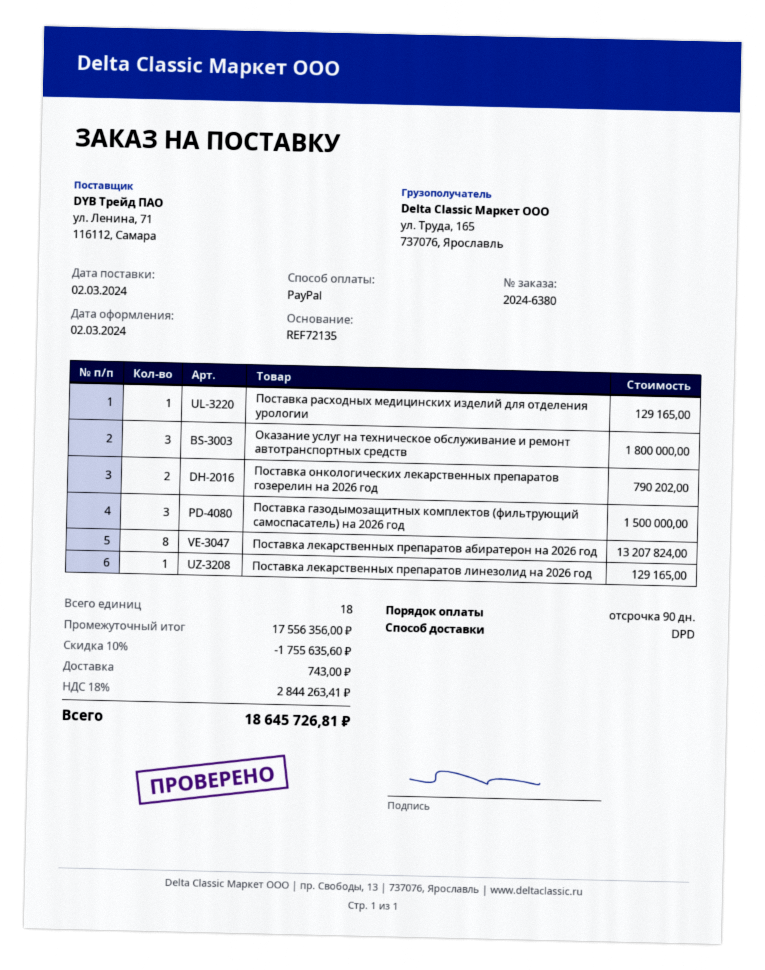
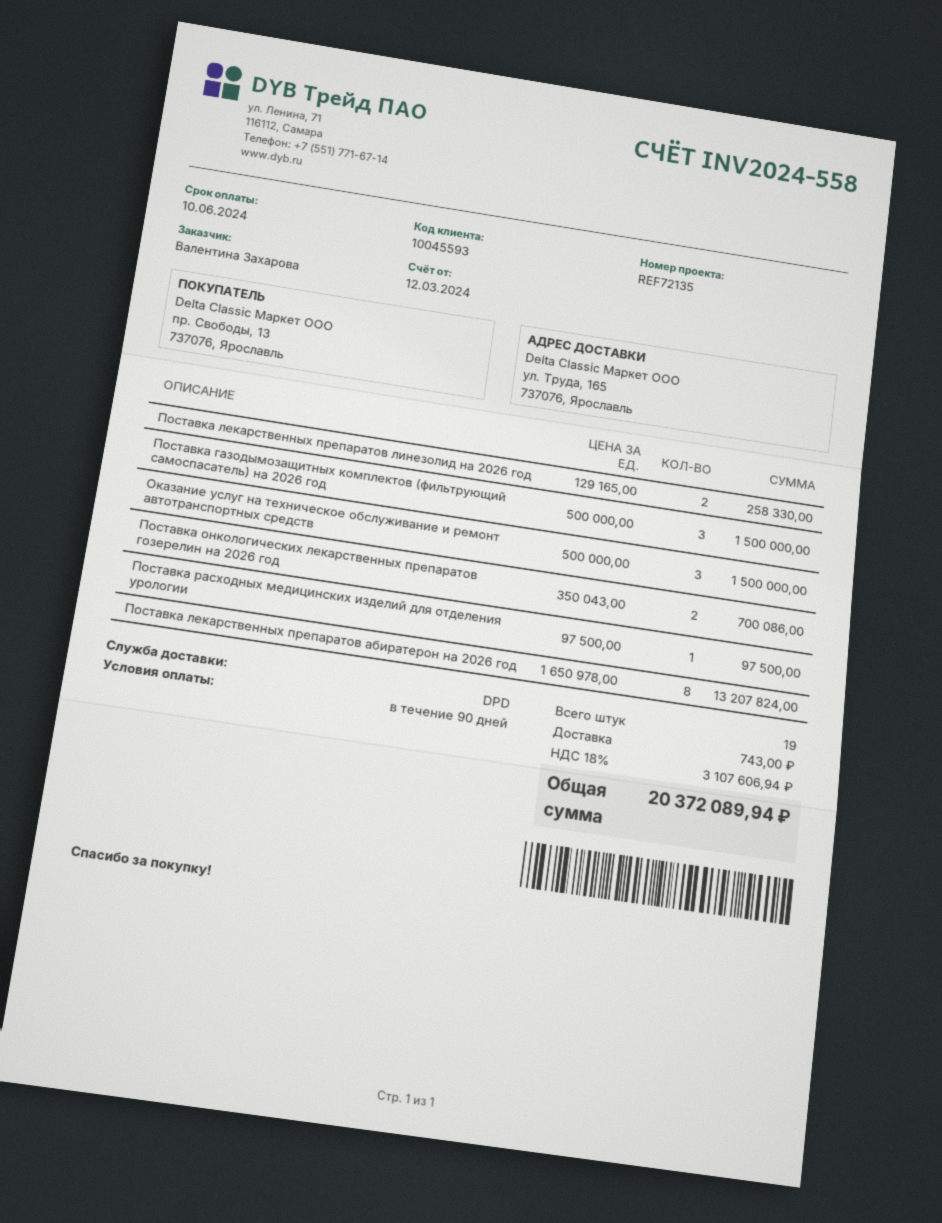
Поставка расходных медицинских изделий для отделения урологии: 1 for 129165.00 -> 1 for 97500.00
Оказание услуг на техническое обслуживание и ремонт автотранспортных средств: 3 for 1800000.00 -> 3 for 1500000.00
Поставка онкологических лекарственных препаратов гозерелин на 2026 год: 2 for 790202.00 -> 2 for 700086.00
Поставка лекарственных препаратов линезолид на 2026 год: 1 for 129165.00 -> 2 for 258330.00
total quantity: 18 -> 19
discount: 10% = 1755635.60 -> none
tax: 18% = 2844263.41 -> 18% = 3107606.94
total: 18645726.81 -> 20372089.94

